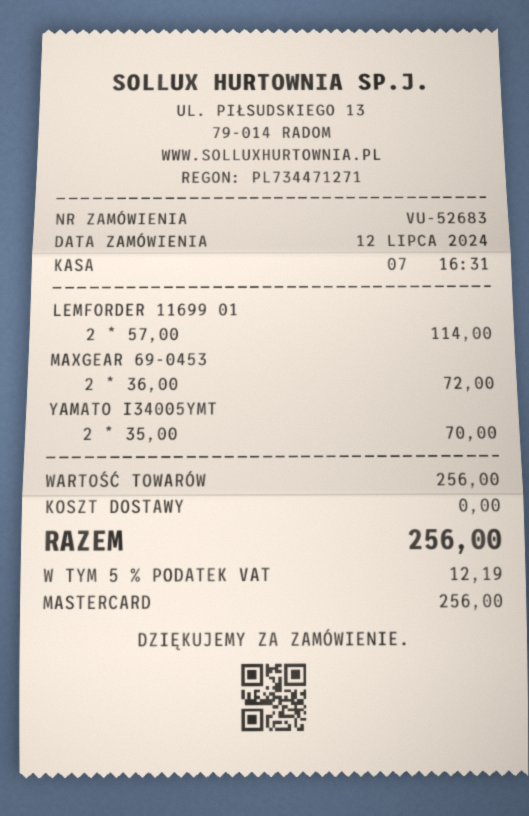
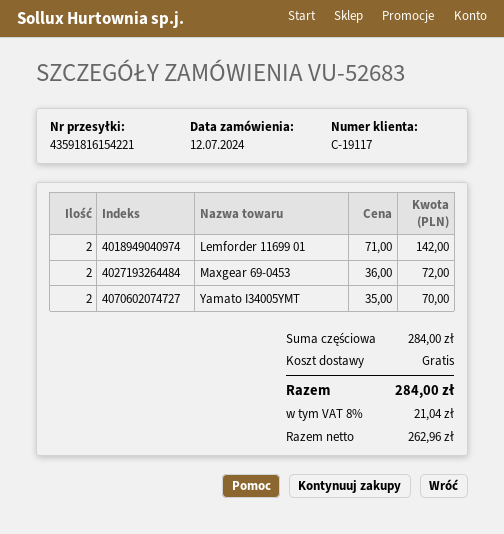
LEMFORDER 11699 01: 2 x 57.00 = 114.00 -> 2 x 71.00 = 142.00
subtotal: 256.00 -> 284.00
tax: 5% = 12.19 -> 8% = 21.04
total: 256.00 -> 284.00

